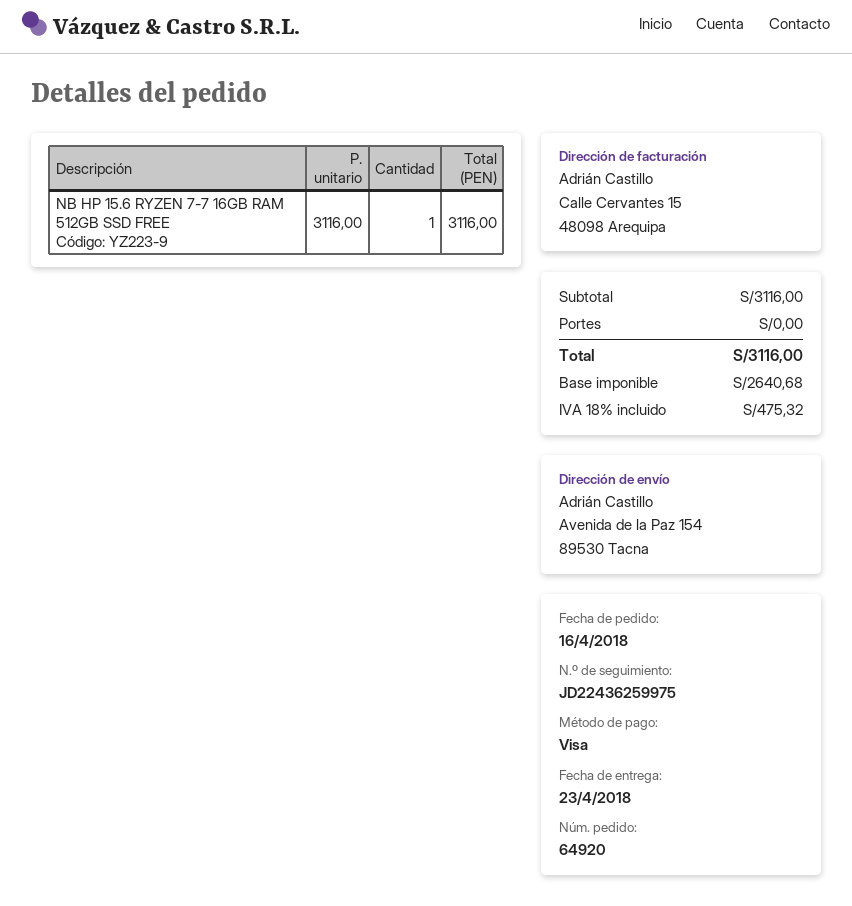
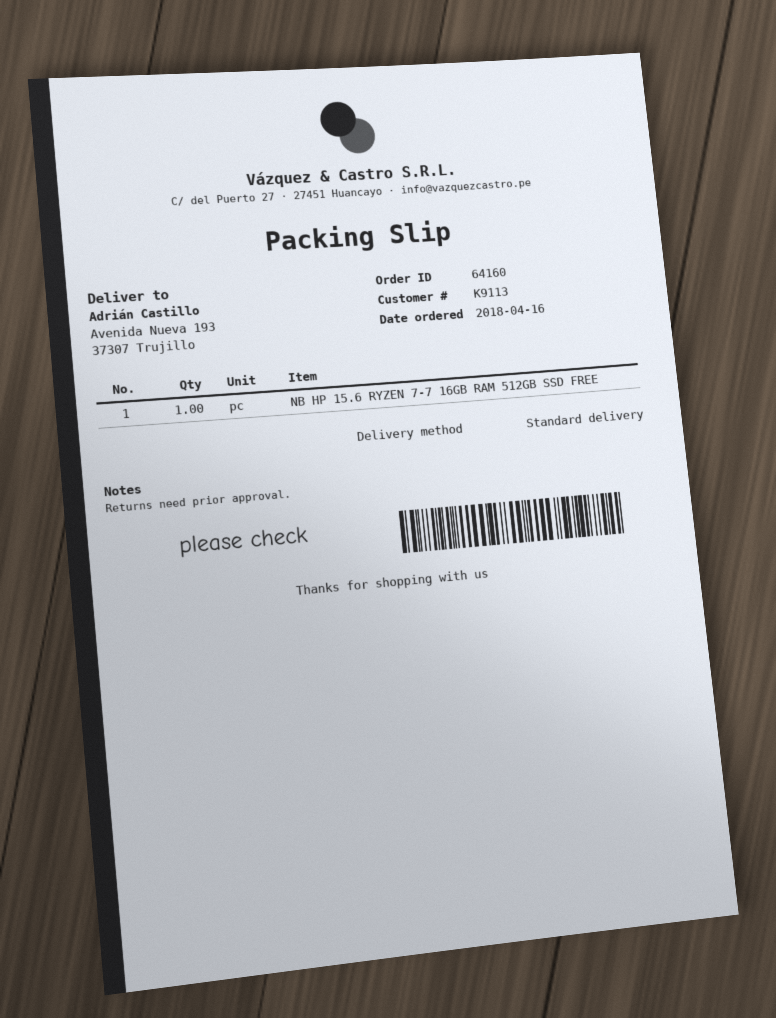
order number: 64920 -> 64160
ship to: Avenida de la Paz 154, 89530 Tacna -> Avenida Nueva 193, 37307 Trujillo

